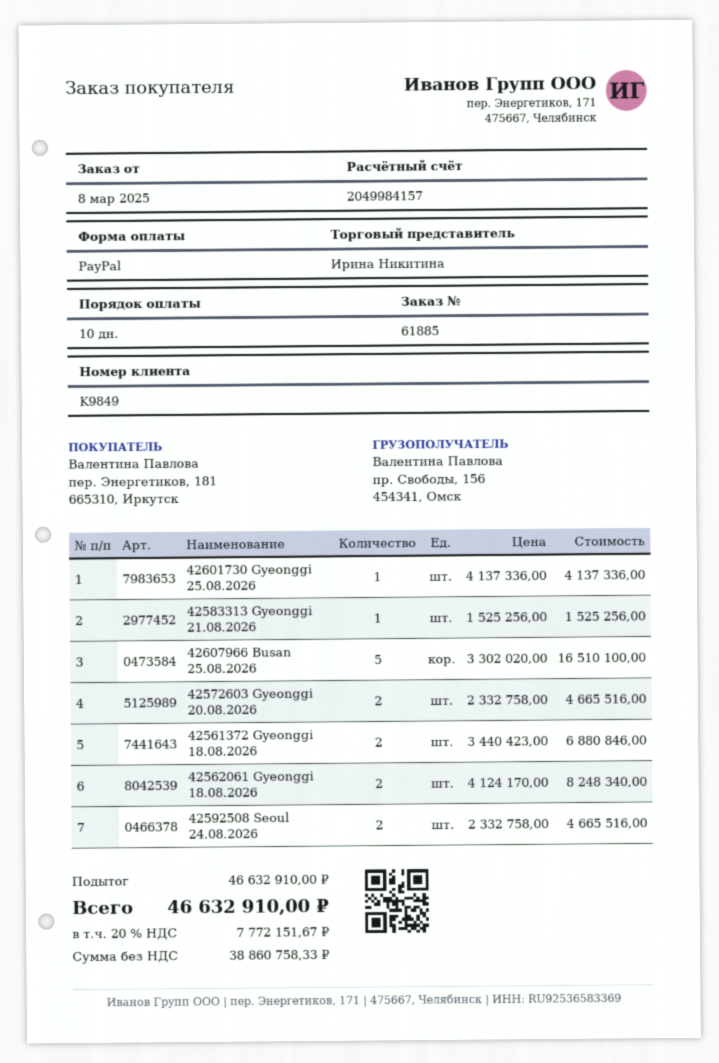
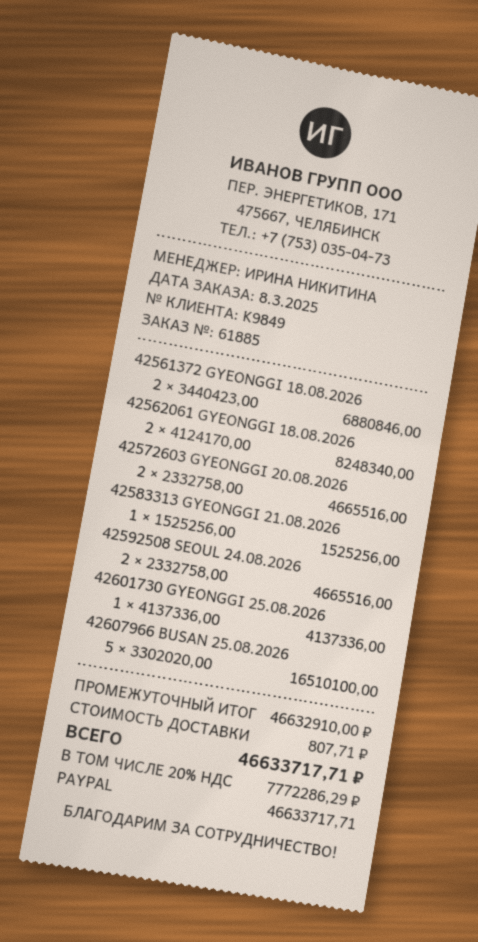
shipping: none -> 807.71
tax: 20% = 7772151.67 -> 20% = 7772286.29
total: 46632910.00 -> 46633717.71

